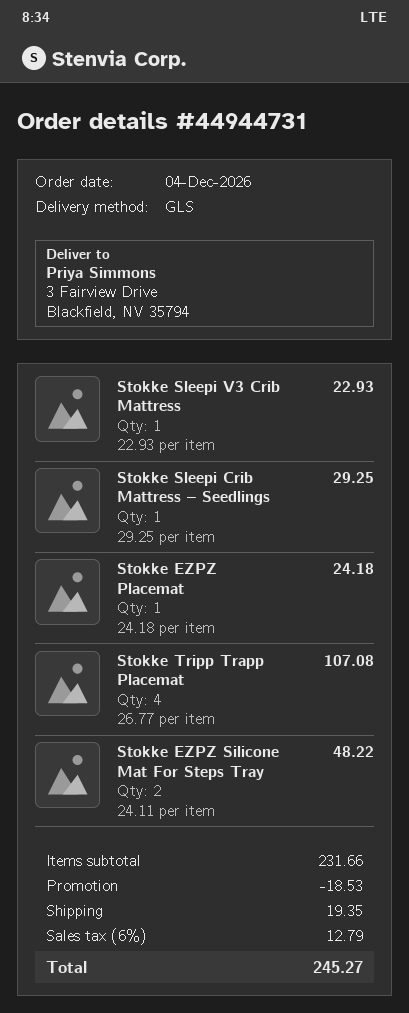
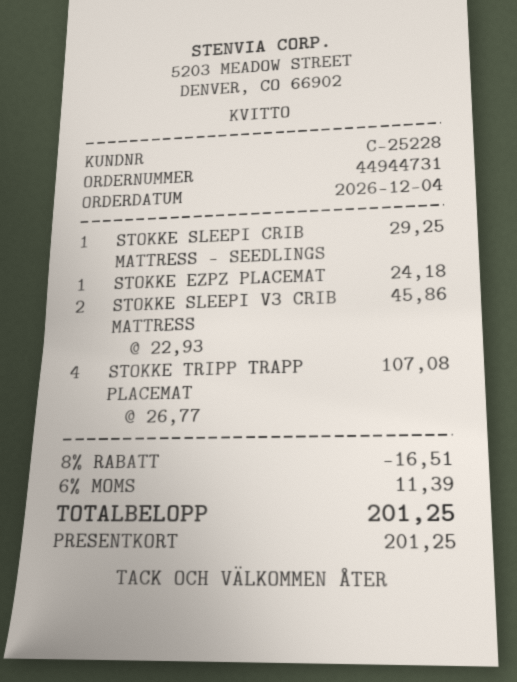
Stokke Sleepi V3 Crib Mattress: 1 x 22.93 = 22.93 -> 2 x 22.93 = 45.86
Stokke EZPZ Silicone Mat For Steps Tray: 2 x 24.11 = 48.22 -> none
discount: 18.53 -> 16.51
shipping: 19.35 -> none
tax: 6% = 12.79 -> 6% = 11.39
total: 245.27 -> 201.25

